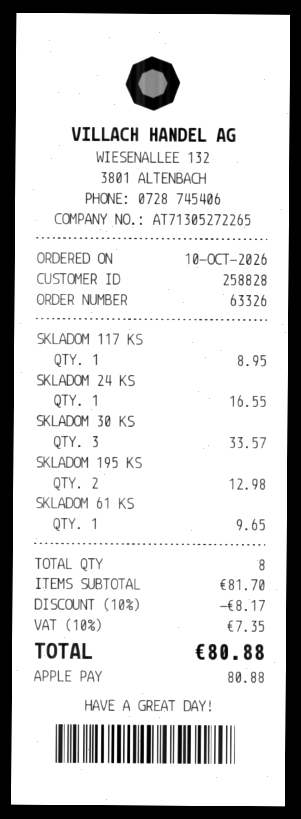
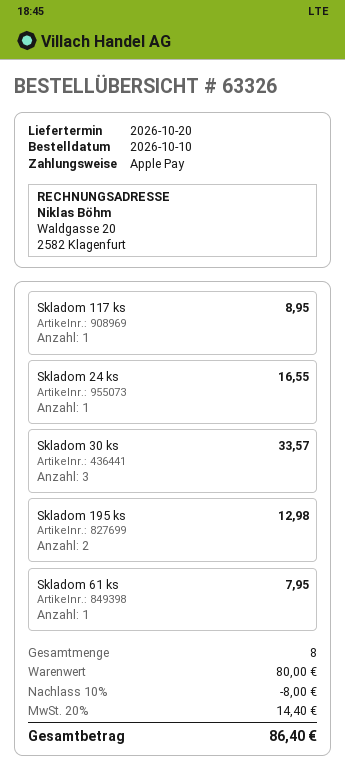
SKLADOM 61 KS: 1 for 9.65 -> 1 for 7.95
subtotal: 81.70 -> 80.00
discount: 10% = 8.17 -> 10% = 8.00
tax: 10% = 7.35 -> 20% = 14.40
total: 80.88 -> 86.40

